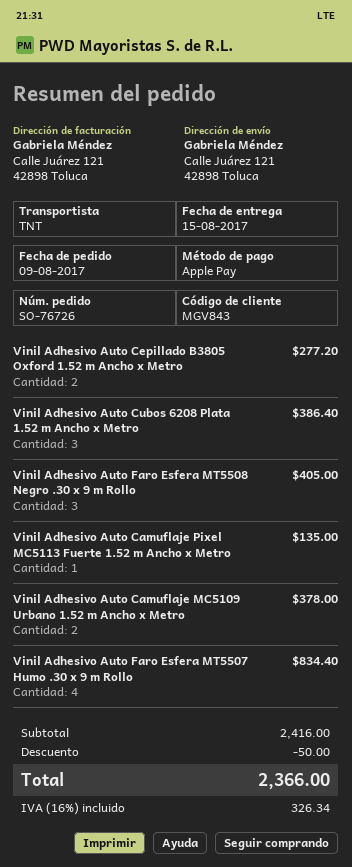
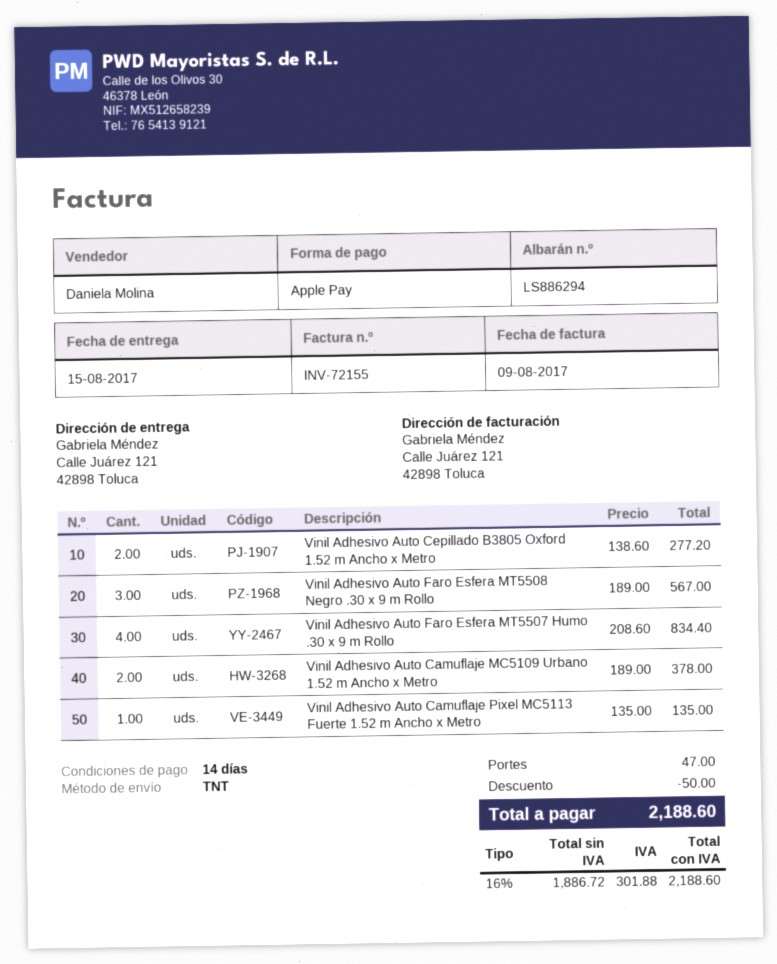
Vinil Adhesivo Auto Cubos 6208 Plata 1.52 m Ancho x Metro: 3 for 386.40 -> none
Vinil Adhesivo Auto Faro Esfera MT5508 Negro .30 x 9 m Rollo: 3 for 405.00 -> 3 for 567.00
shipping: none -> 47.00
tax: 16% = 326.34 -> 16% = 301.88
total: 2366.00 -> 2188.60

